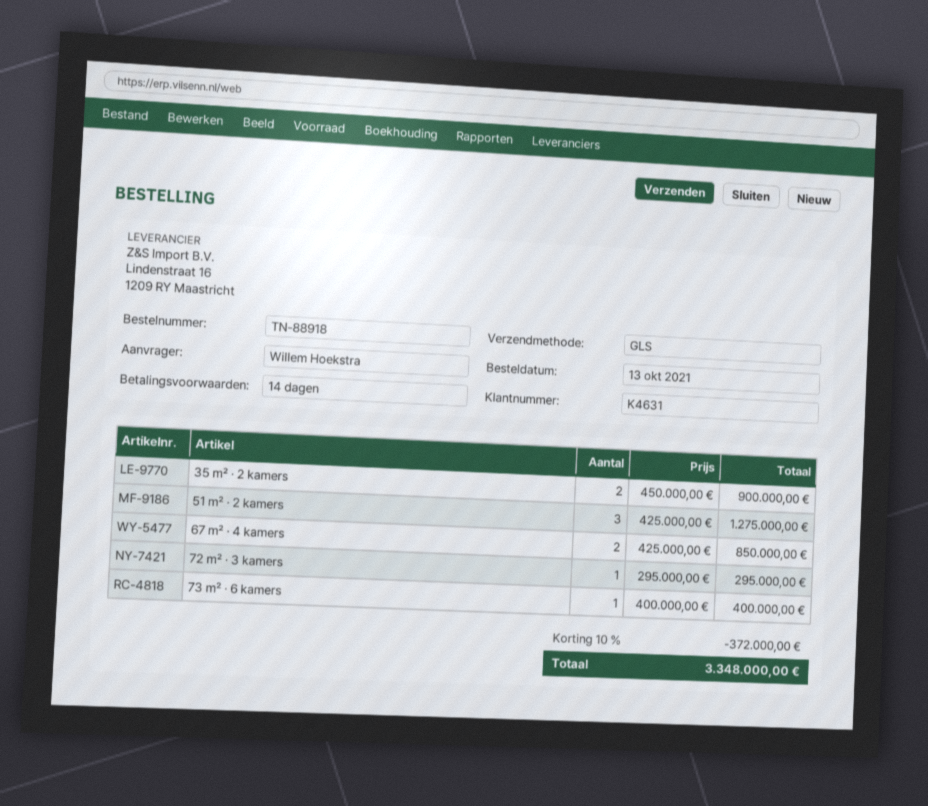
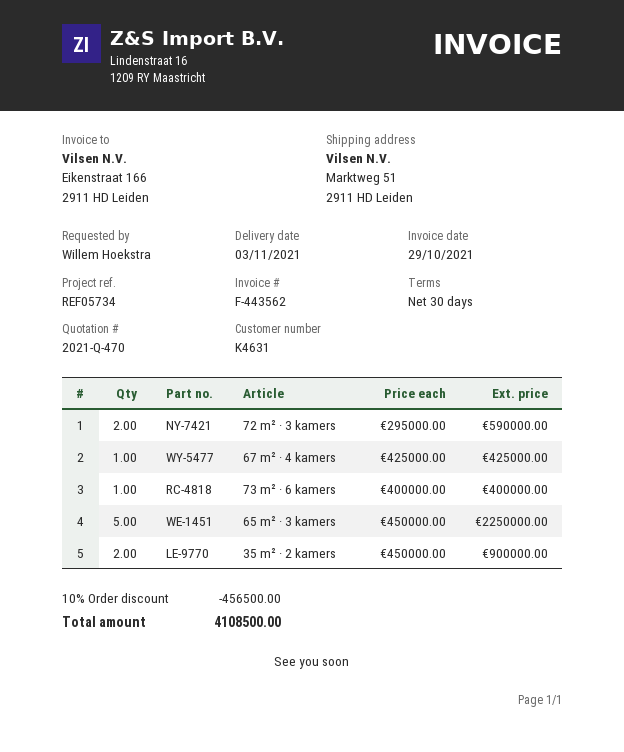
payment terms: 14 days -> 30 days
51 m² · 2 kamers: 3 x 425000.00 = 1275000.00 -> none
67 m² · 4 kamers: 2 x 425000.00 = 850000.00 -> 1 x 425000.00 = 425000.00
72 m² · 3 kamers: 1 x 295000.00 = 295000.00 -> 2 x 295000.00 = 590000.00
65 m² · 3 kamers: none -> 5 x 450000.00 = 2250000.00
discount: 10% = 372000.00 -> 10% = 456500.00
total: 3348000.00 -> 4108500.00

